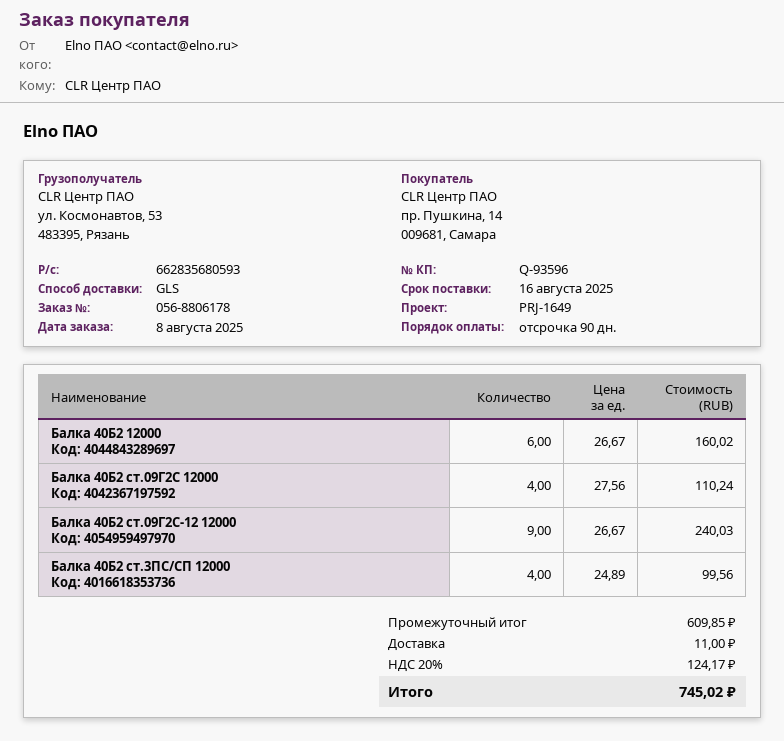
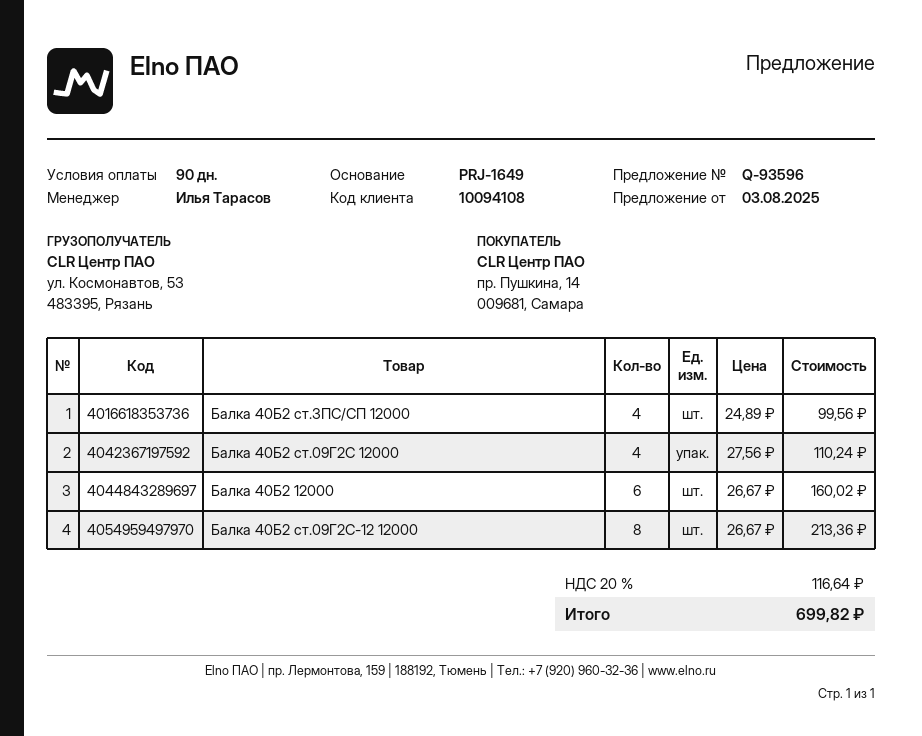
Балка 40Б2 ст.09Г2С-12 12000: 9 x 26.67 = 240.03 -> 8 x 26.67 = 213.36
shipping: 11.00 -> none
tax: 20% = 124.17 -> 20% = 116.64
total: 745.02 -> 699.82

